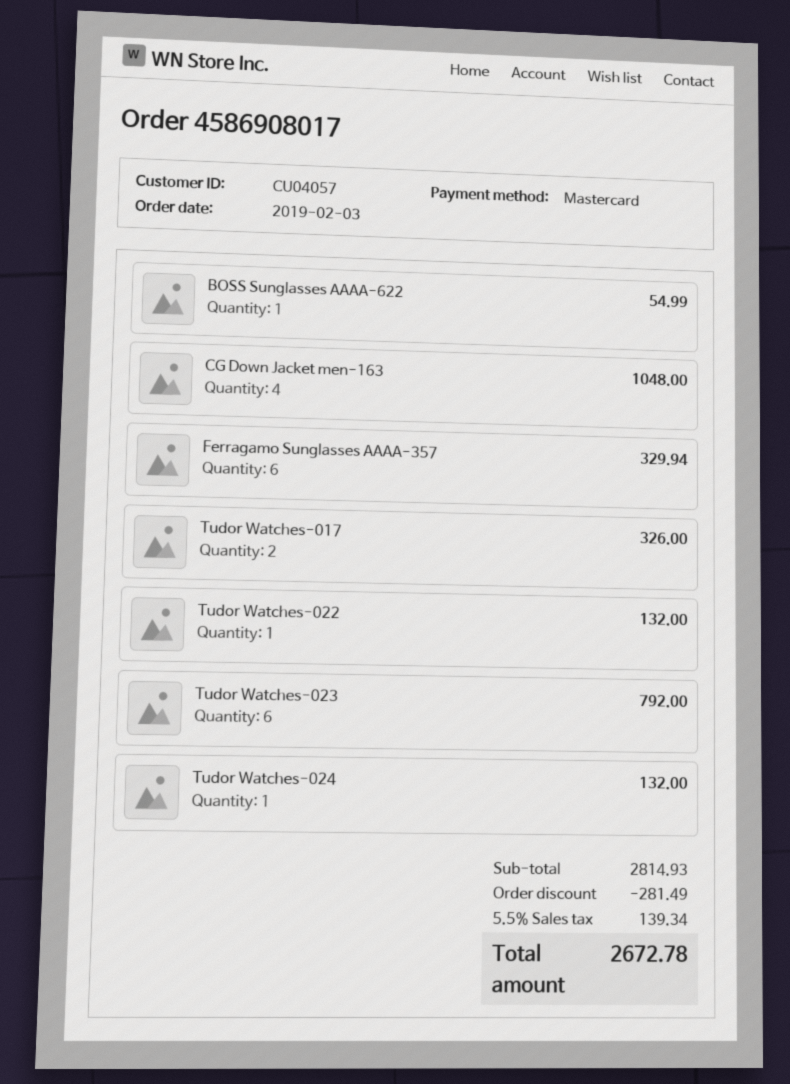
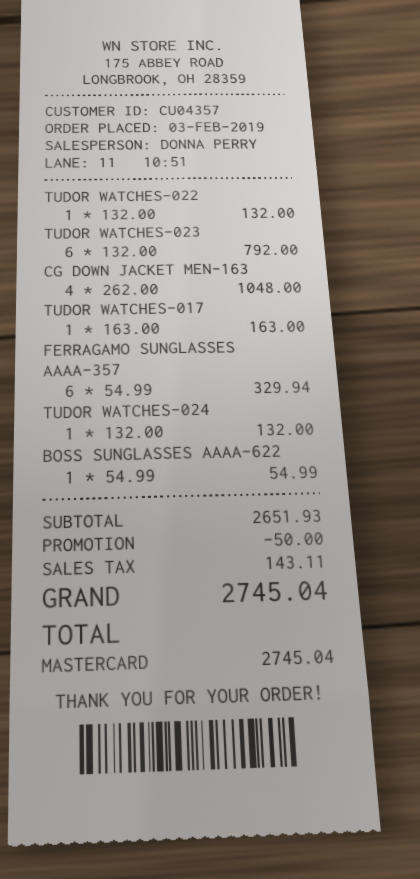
customer number: CU04057 -> CU04357
Tudor Watches-017: 2 for 326.00 -> 1 for 163.00
subtotal: 2814.93 -> 2651.93
discount: 281.49 -> 50.00
tax: 139.34 -> 143.11
total: 2672.78 -> 2745.04

